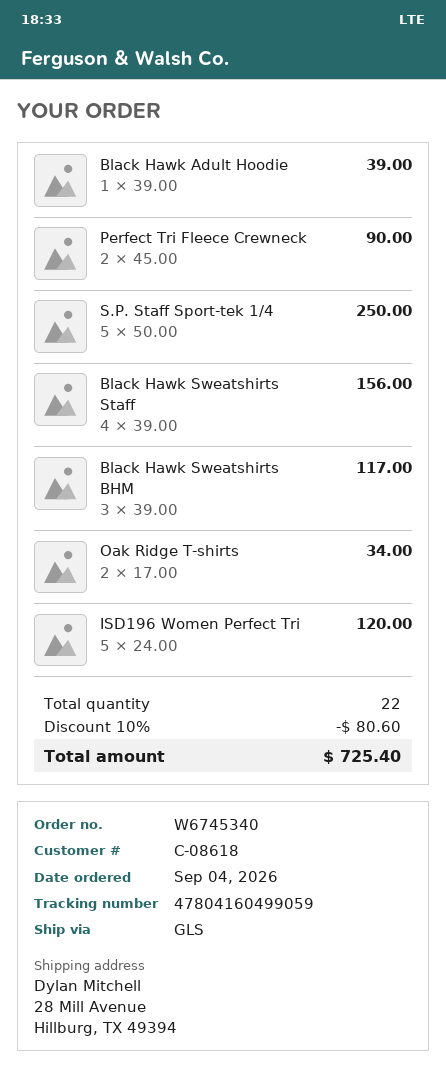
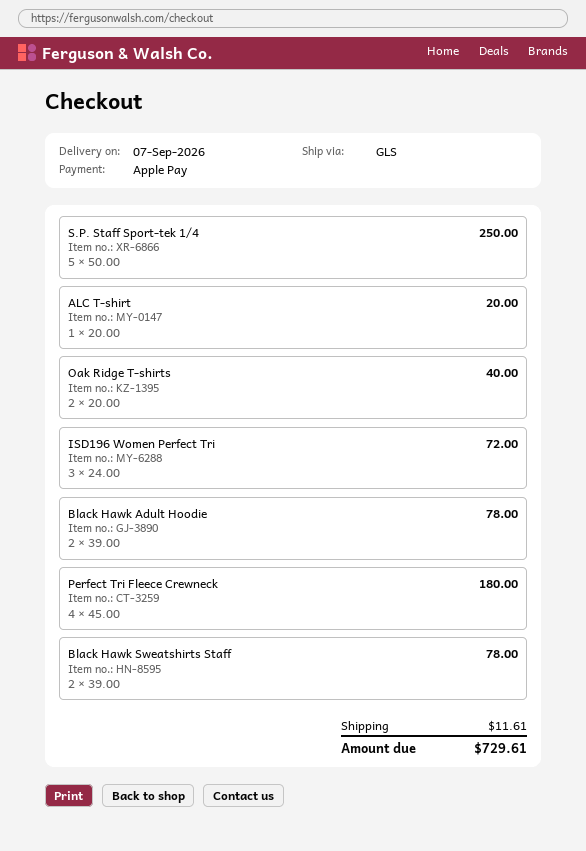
Black Hawk Adult Hoodie: 1 x 39.00 = 39.00 -> 2 x 39.00 = 78.00
Perfect Tri Fleece Crewneck: 2 x 45.00 = 90.00 -> 4 x 45.00 = 180.00
Black Hawk Sweatshirts Staff: 4 x 39.00 = 156.00 -> 2 x 39.00 = 78.00
Black Hawk Sweatshirts BHM: 3 x 39.00 = 117.00 -> none
Oak Ridge T-shirts: 2 x 17.00 = 34.00 -> 2 x 20.00 = 40.00
ISD196 Women Perfect Tri: 5 x 24.00 = 120.00 -> 3 x 24.00 = 72.00
ALC T-shirt: none -> 1 x 20.00 = 20.00
discount: 10% = 80.60 -> none
shipping: none -> 11.61
total: 725.40 -> 729.61

